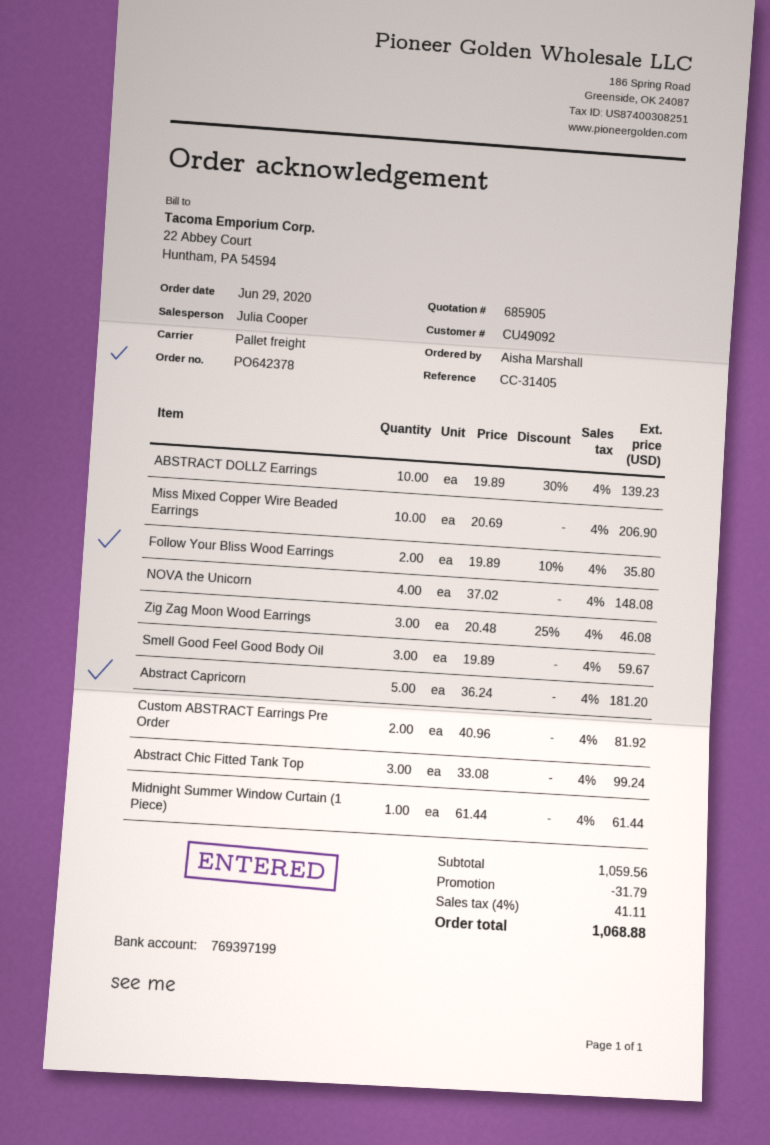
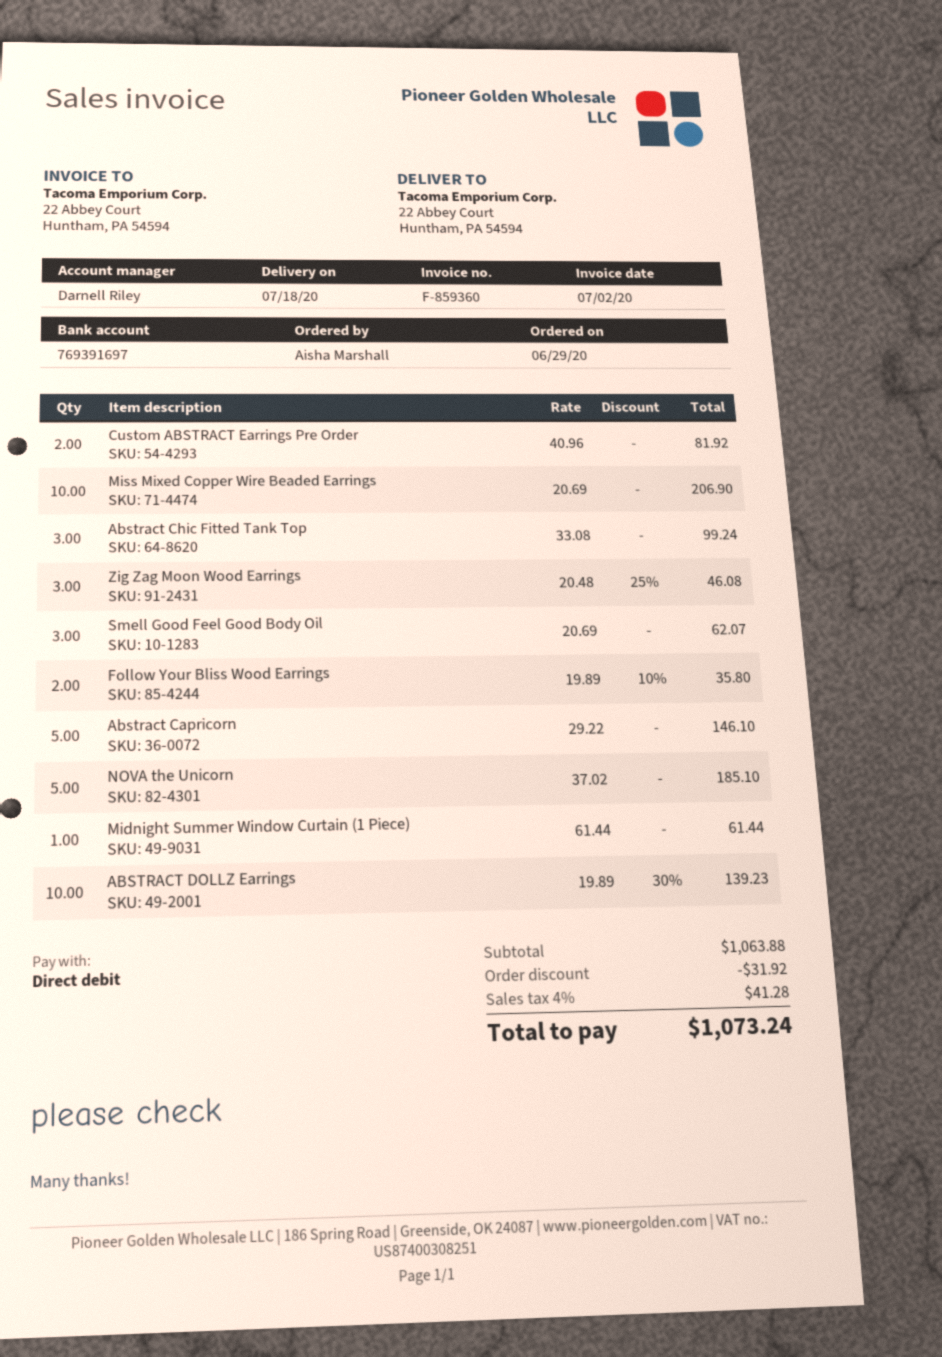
sales rep: Julia Cooper -> Darnell Riley
bank account: 769397199 -> 769391697
NOVA the Unicorn: 4 x 37.02 = 148.08 -> 5 x 37.02 = 185.10
Smell Good Feel Good Body Oil: 3 x 19.89 = 59.67 -> 3 x 20.69 = 62.07
Abstract Capricorn: 5 x 36.24 = 181.20 -> 5 x 29.22 = 146.10
subtotal: 1059.56 -> 1063.88
discount: 31.79 -> 31.92
tax: 4% = 41.11 -> 4% = 41.28
total: 1068.88 -> 1073.24

